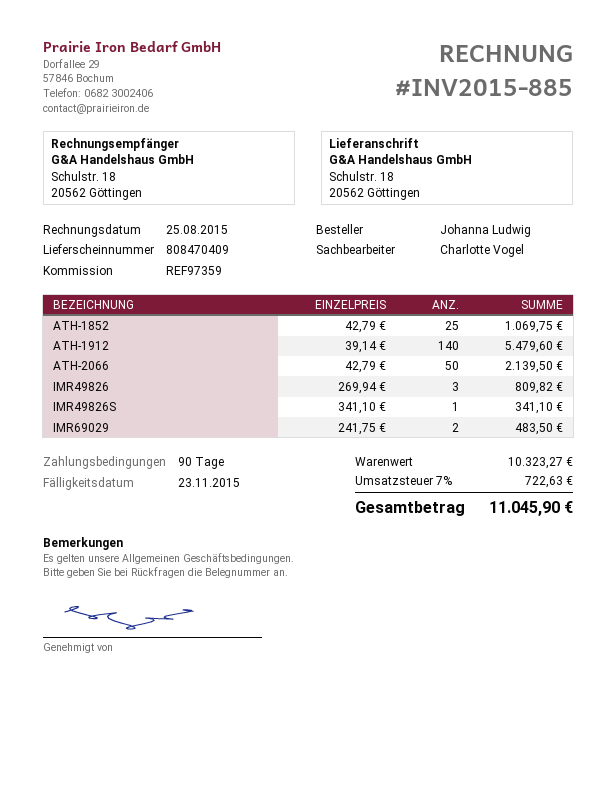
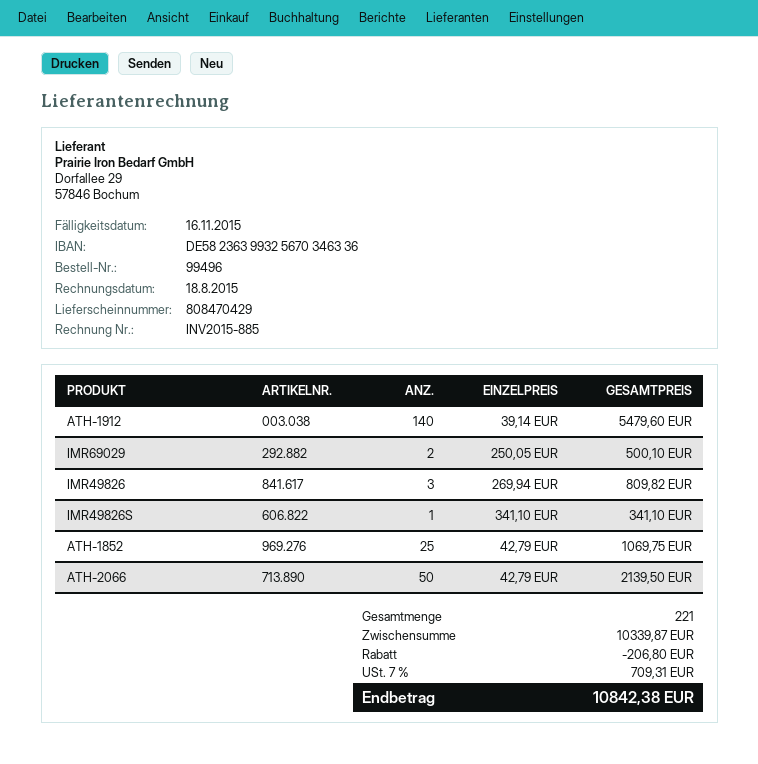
delivery note number: 808470409 -> 808470429
invoice date: 2015-08-25 -> 2015-08-18
due date: 2015-11-23 -> 2015-11-16
IMR69029: 2 x 241.75 = 483.50 -> 2 x 250.05 = 500.10
subtotal: 10323.27 -> 10339.87
discount: none -> 206.80
tax: 7% = 722.63 -> 7% = 709.31
total: 11045.90 -> 10842.38

